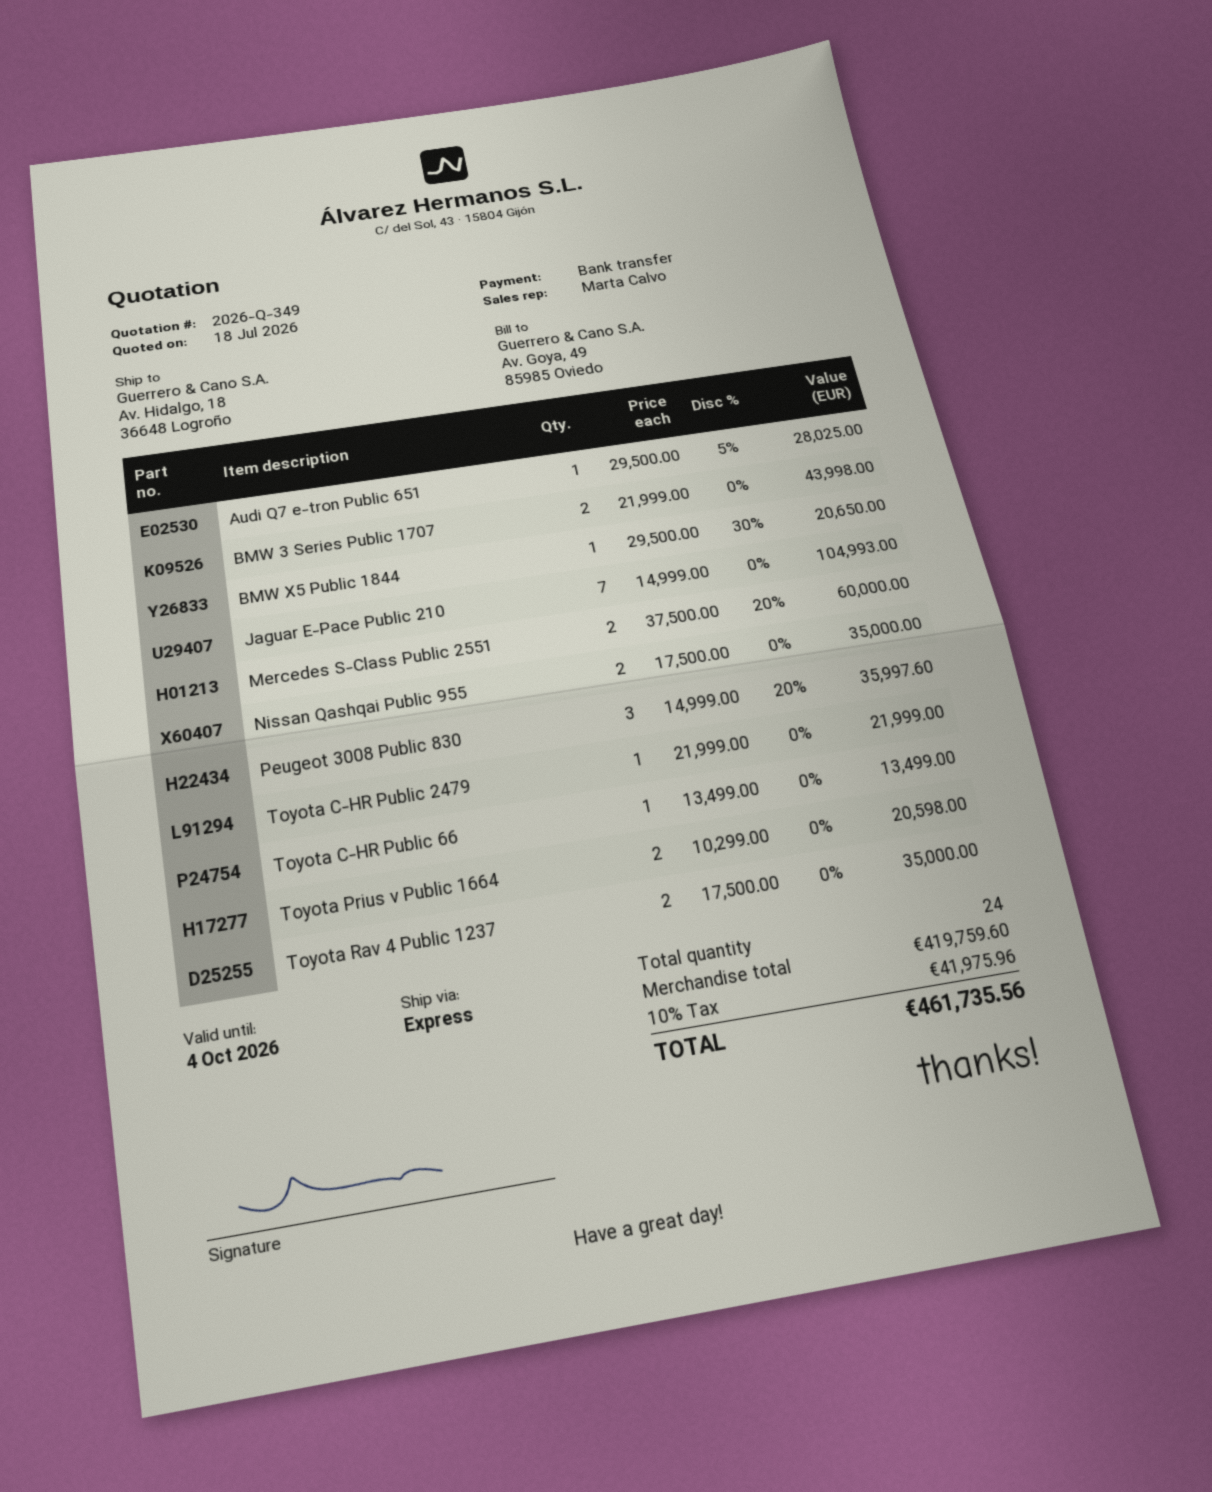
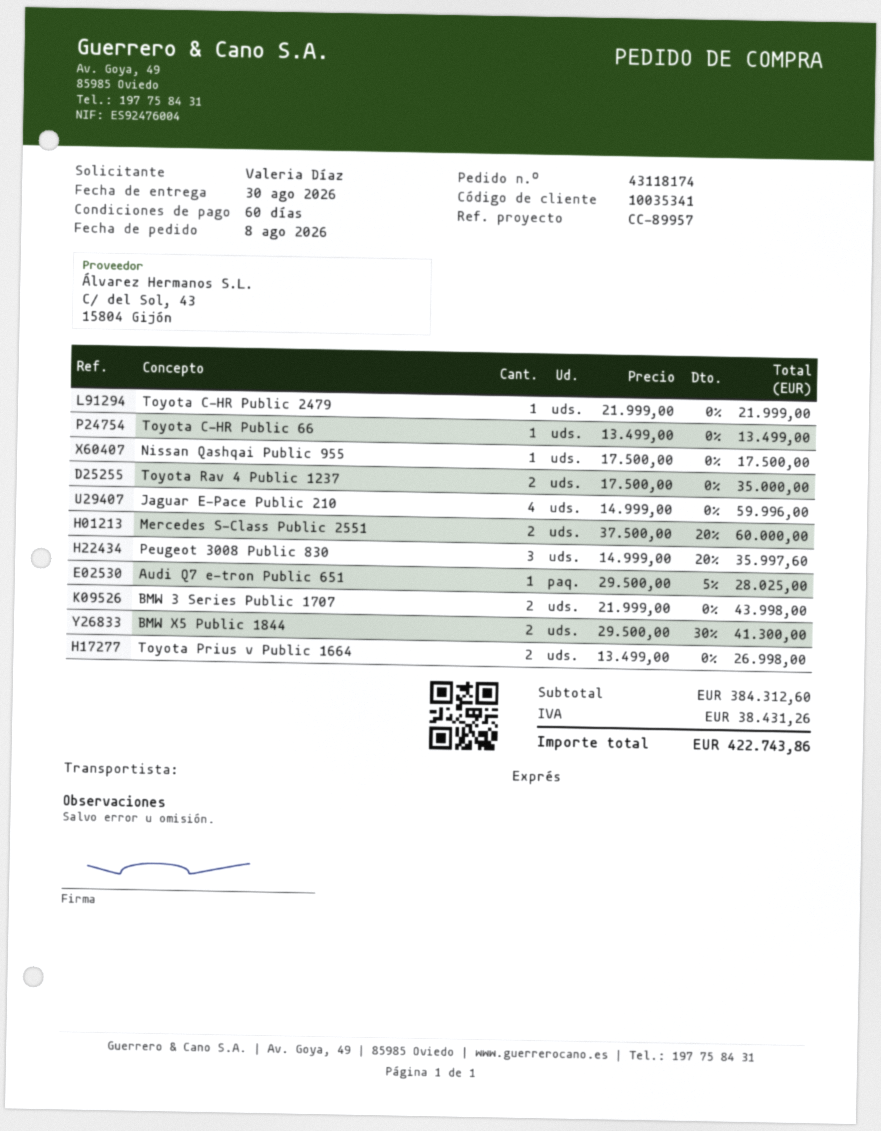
BMW X5 Public 1844: 1 x 29500.00 - 30% = 20650.00 -> 2 x 29500.00 - 30% = 41300.00
Jaguar E-Pace Public 210: 7 x 14999.00 = 104993.00 -> 4 x 14999.00 = 59996.00
Nissan Qashqai Public 955: 2 x 17500.00 = 35000.00 -> 1 x 17500.00 = 17500.00
Toyota Prius v Public 1664: 2 x 10299.00 = 20598.00 -> 2 x 13499.00 = 26998.00
subtotal: 419759.60 -> 384312.60
tax: 41975.96 -> 38431.26
total: 461735.56 -> 422743.86

